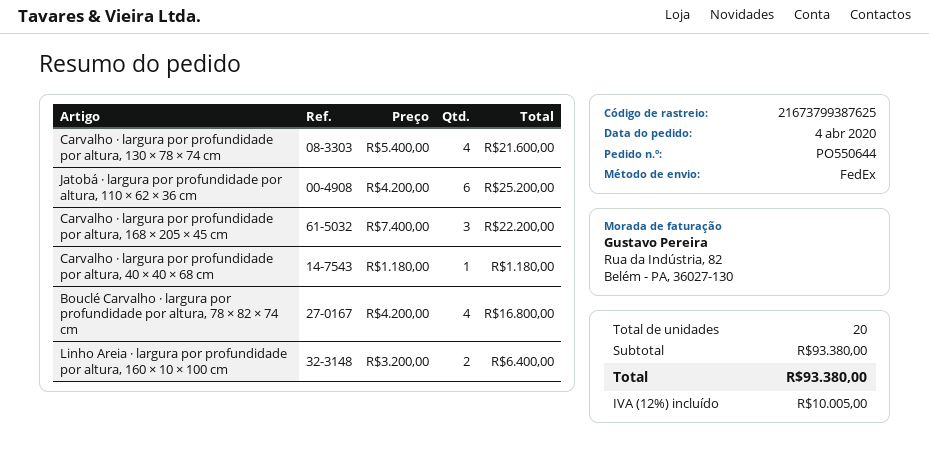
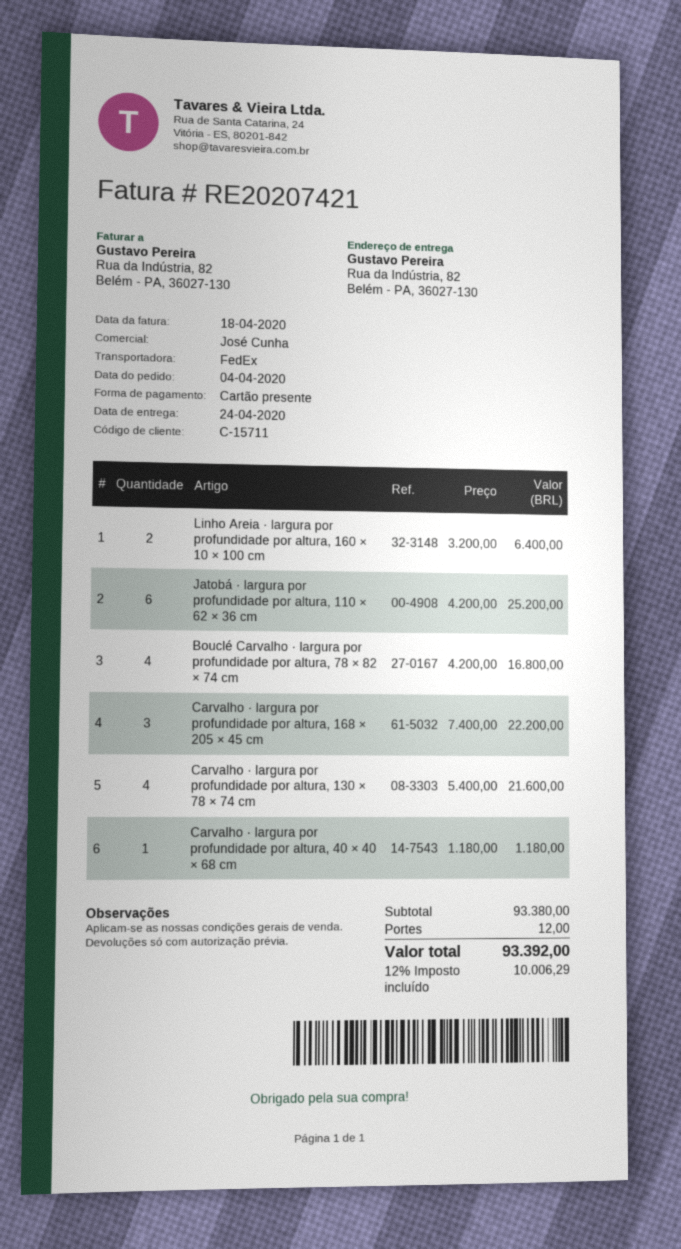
shipping: none -> 12.00
tax: 12% = 10005.00 -> 12% = 10006.29
total: 93380.00 -> 93392.00

